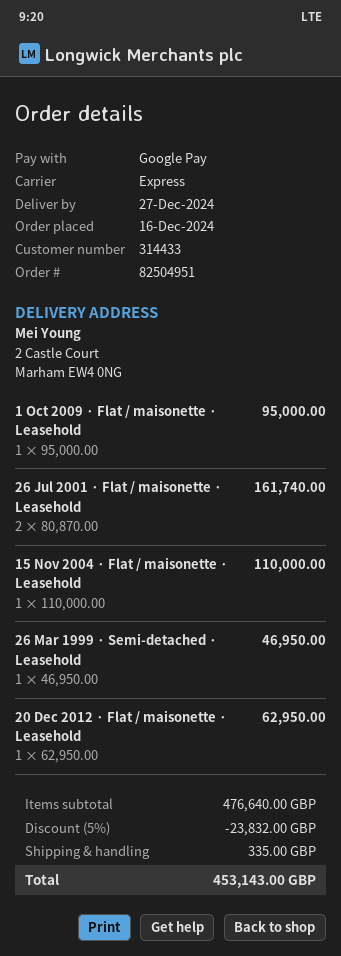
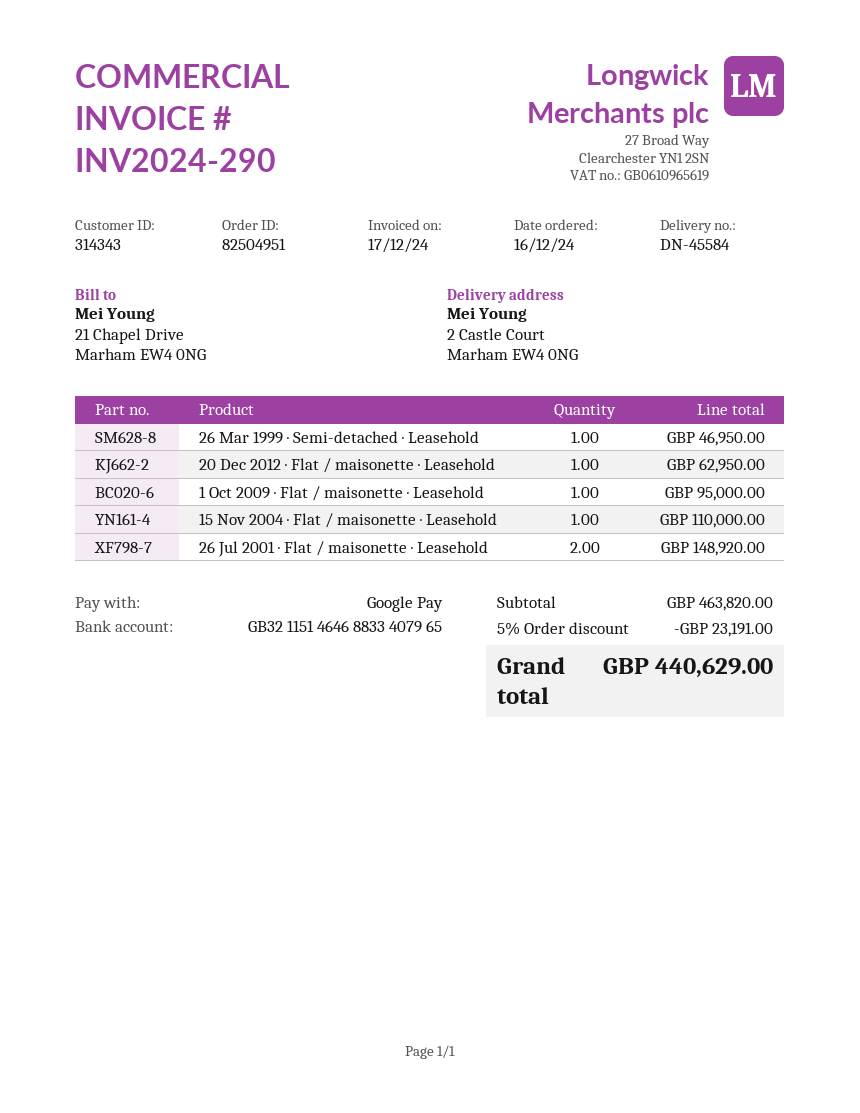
customer number: 314433 -> 314343
26 Jul 2001 · Flat / maisonette · Leasehold: 2 for 161740.00 -> 2 for 148920.00
subtotal: 476640.00 -> 463820.00
discount: 5% = 23832.00 -> 5% = 23191.00
shipping: 335.00 -> none
total: 453143.00 -> 440629.00

